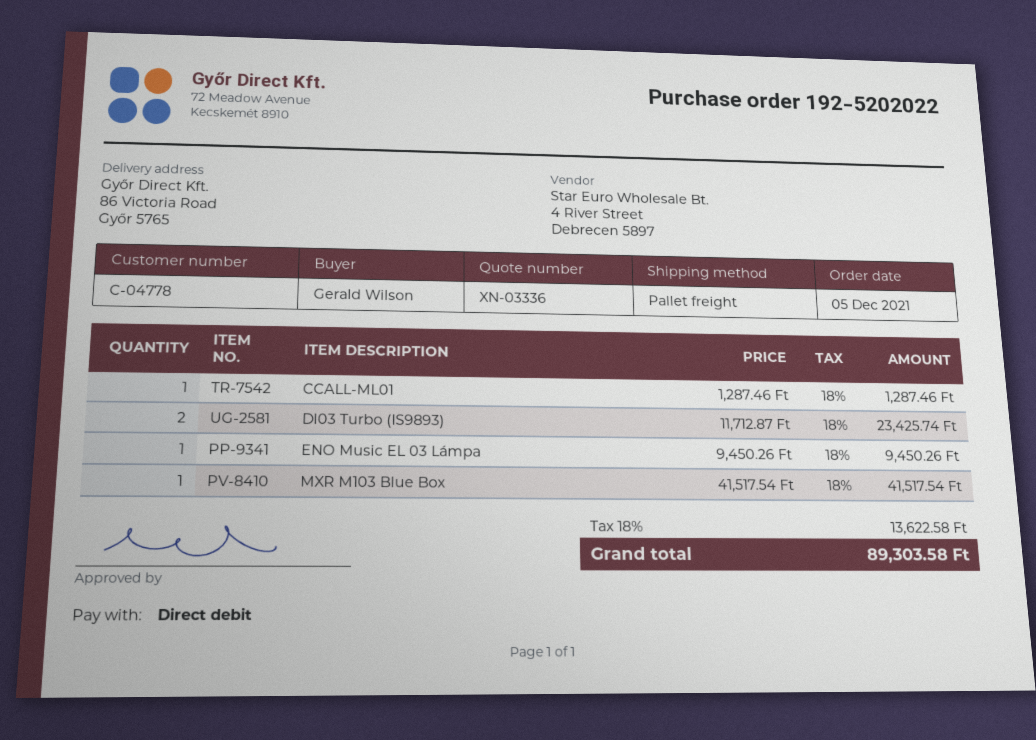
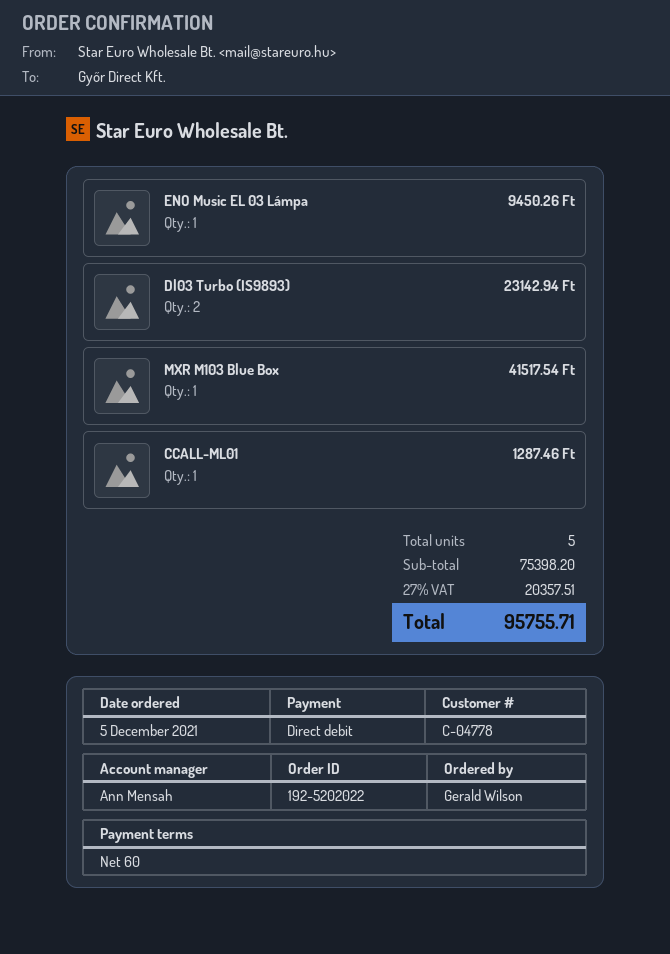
Dl03 Turbo (IS9893): 2 for 23425.74 -> 2 for 23142.94
tax: 18% = 13622.58 -> 27% = 20357.51
total: 89303.58 -> 95755.71

